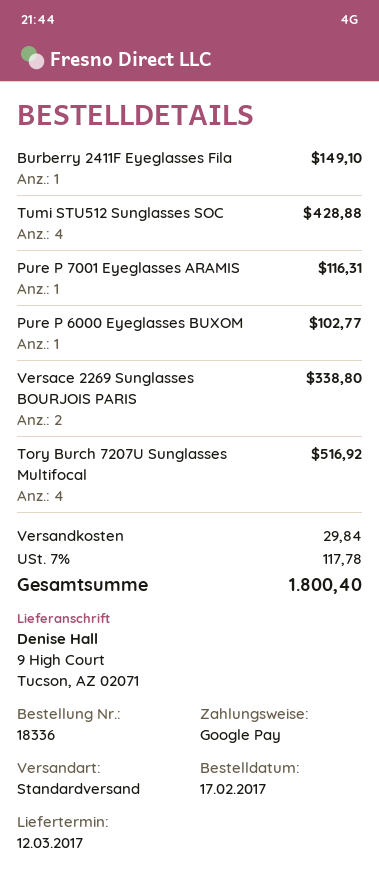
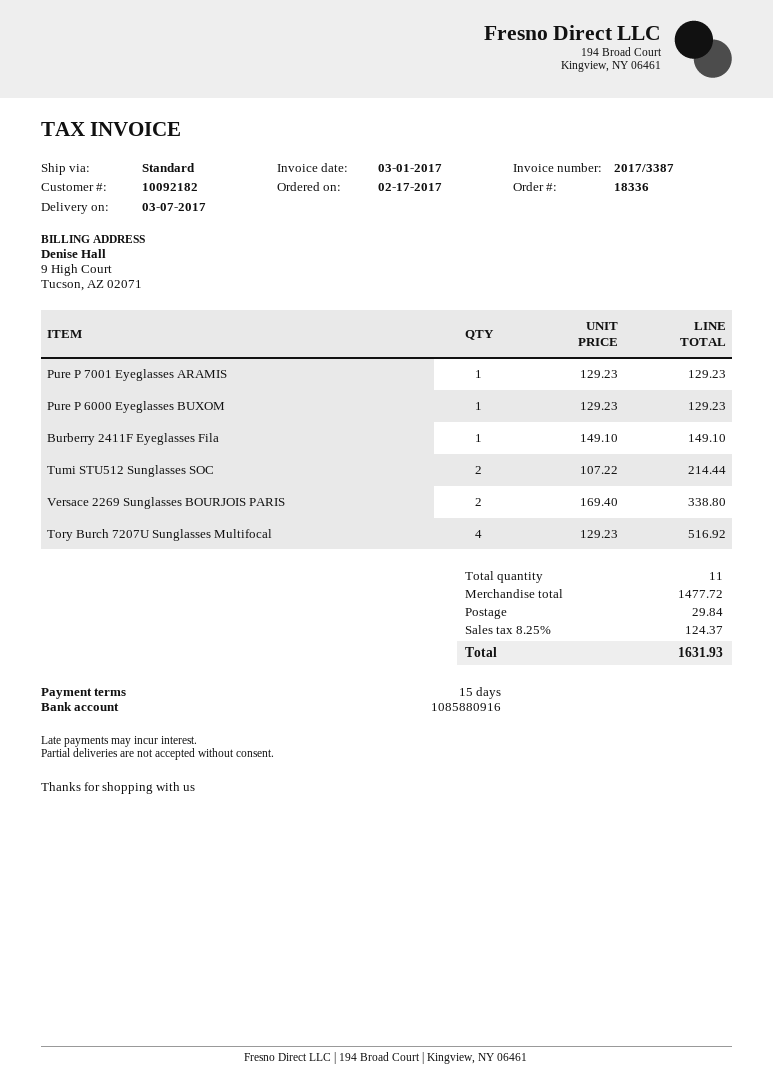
delivery date: 2017-03-12 -> 2017-03-07
Tumi STU512 Sunglasses SOC: 4 for 428.88 -> 2 for 214.44
Pure P 7001 Eyeglasses ARAMIS: 1 for 116.31 -> 1 for 129.23
Pure P 6000 Eyeglasses BUXOM: 1 for 102.77 -> 1 for 129.23
tax: 7% = 117.78 -> 8.25% = 124.37
total: 1800.40 -> 1631.93

